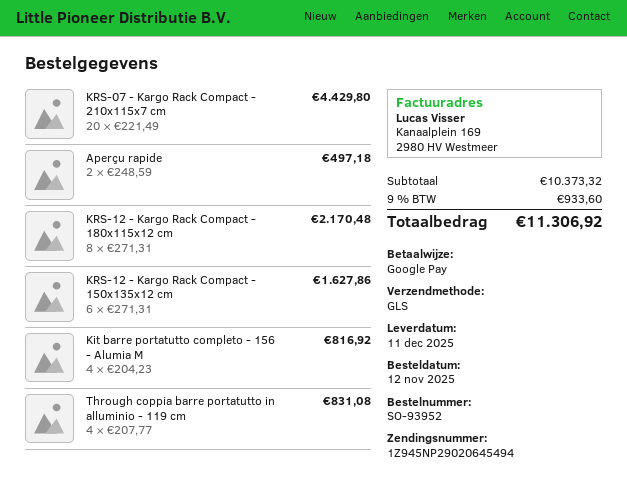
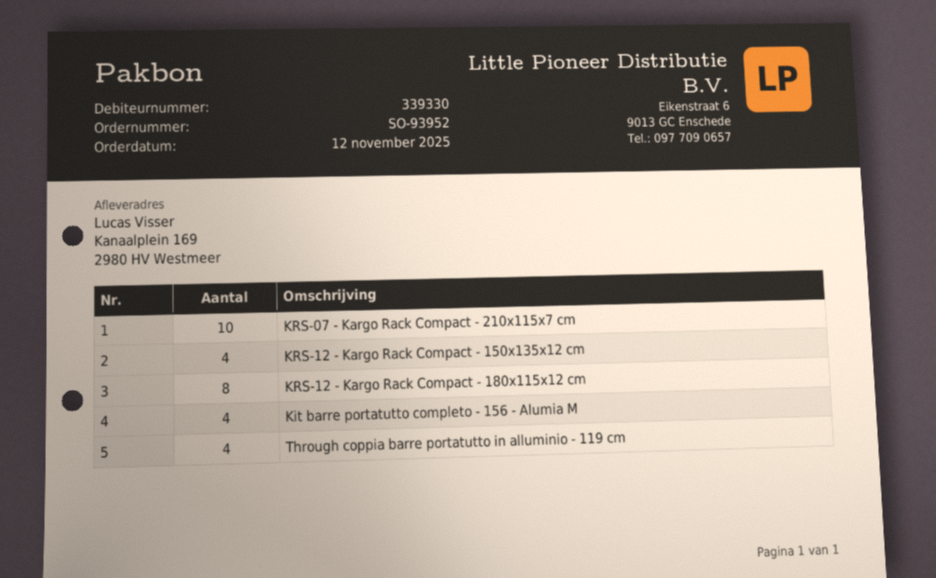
KRS-07 - Kargo Rack Compact - 210x115x7 cm: 20 -> 10
Aperçu rapide: 2 -> none
KRS-12 - Kargo Rack Compact - 150x135x12 cm: 6 -> 4

